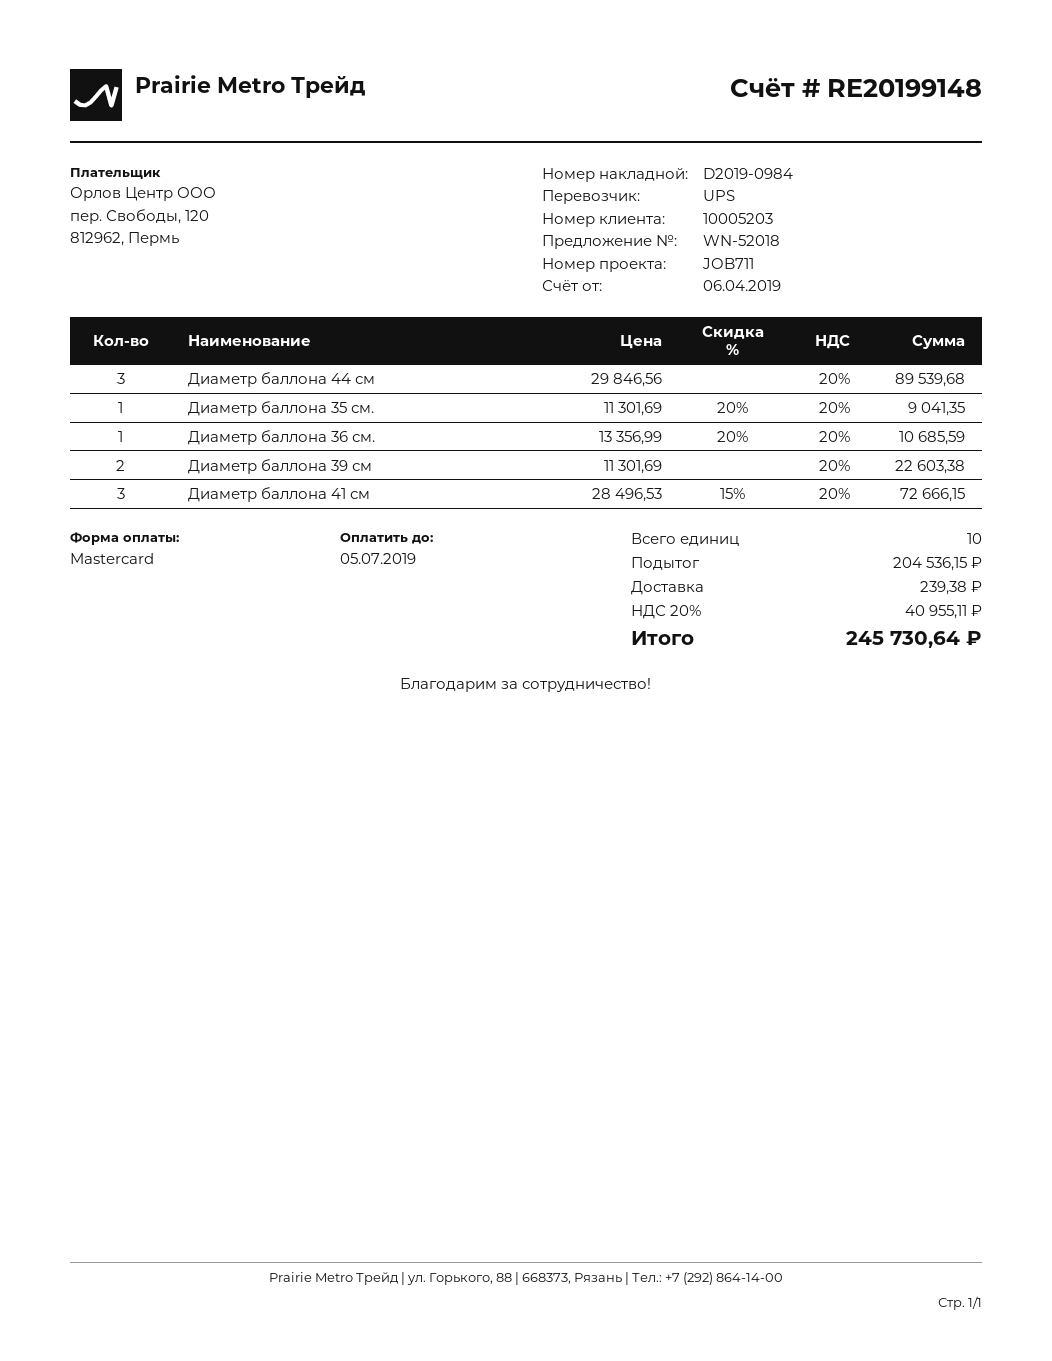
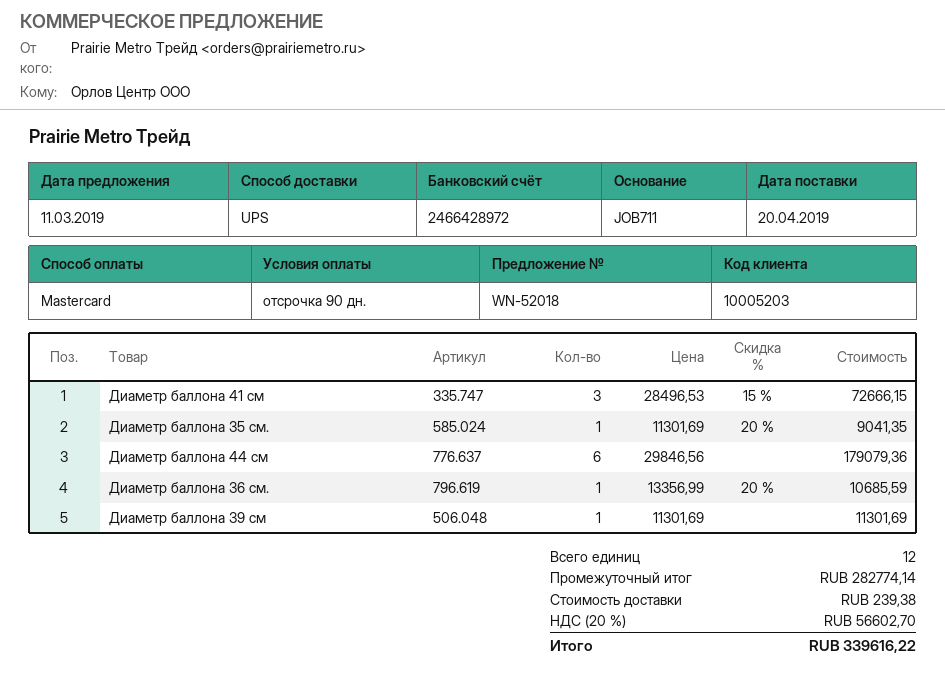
Диаметр баллона 44 см: 3 x 29846.56 = 89539.68 -> 6 x 29846.56 = 179079.36
Диаметр баллона 39 см: 2 x 11301.69 = 22603.38 -> 1 x 11301.69 = 11301.69
total quantity: 10 -> 12
subtotal: 204536.15 -> 282774.14
tax: 20% = 40955.11 -> 20% = 56602.70
total: 245730.64 -> 339616.22

